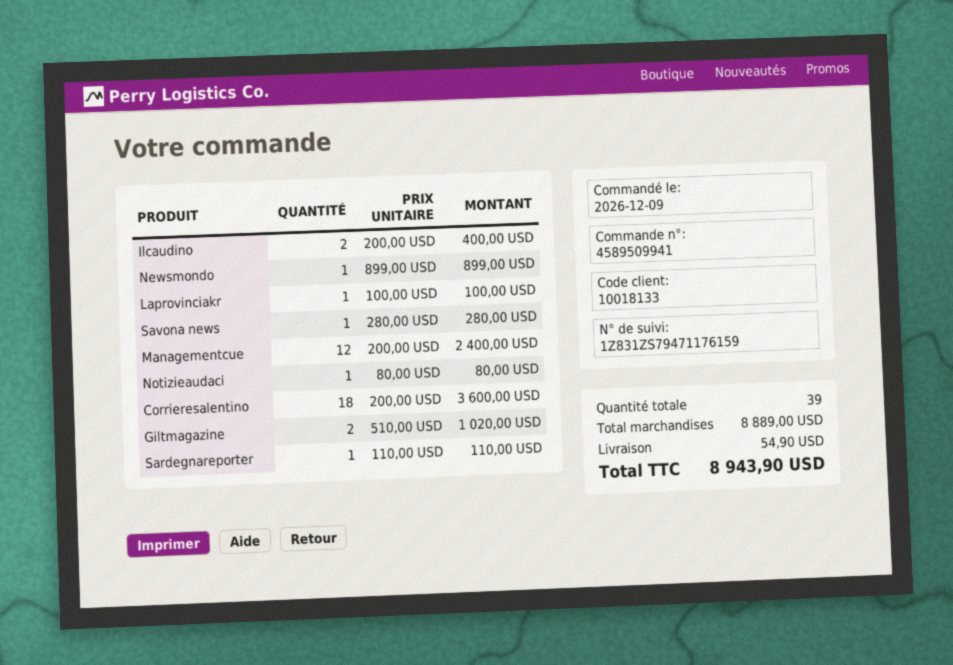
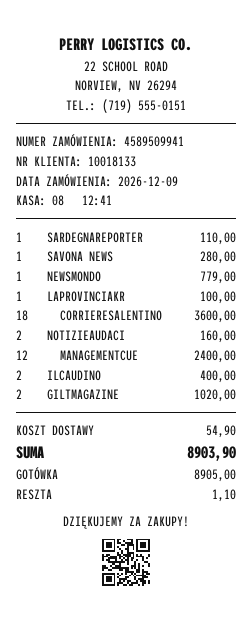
Newsmondo: 1 for 899.00 -> 1 for 779.00
Notizieaudaci: 1 for 80.00 -> 2 for 160.00
total: 8943.90 -> 8903.90

